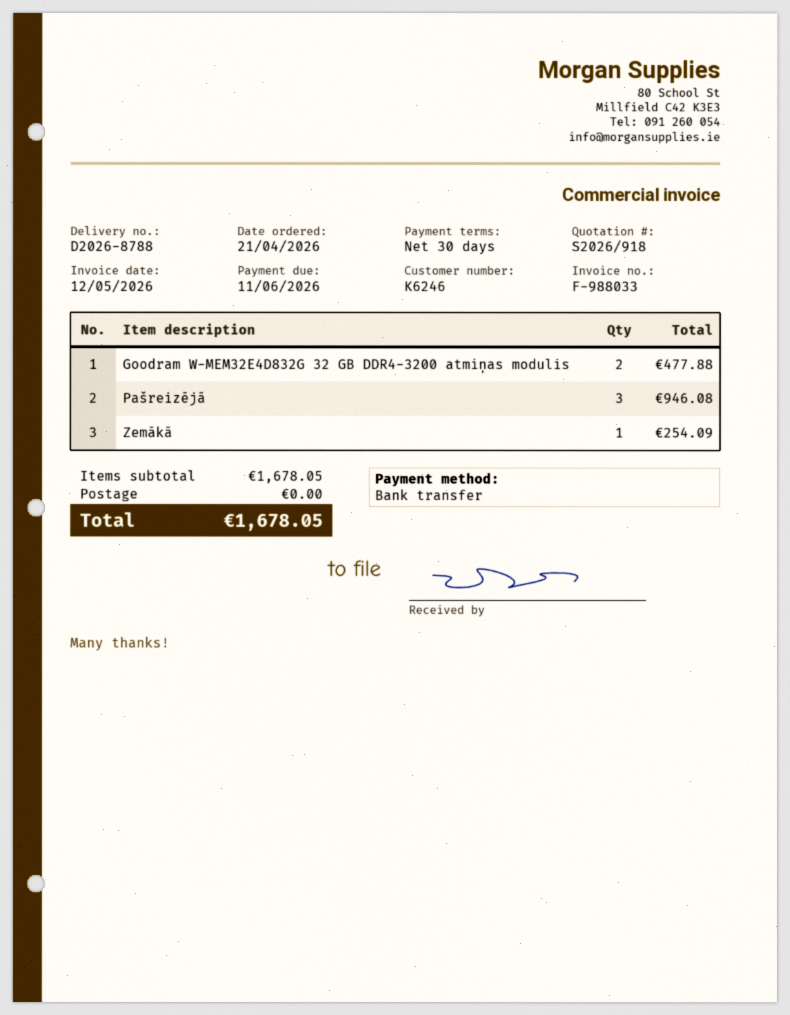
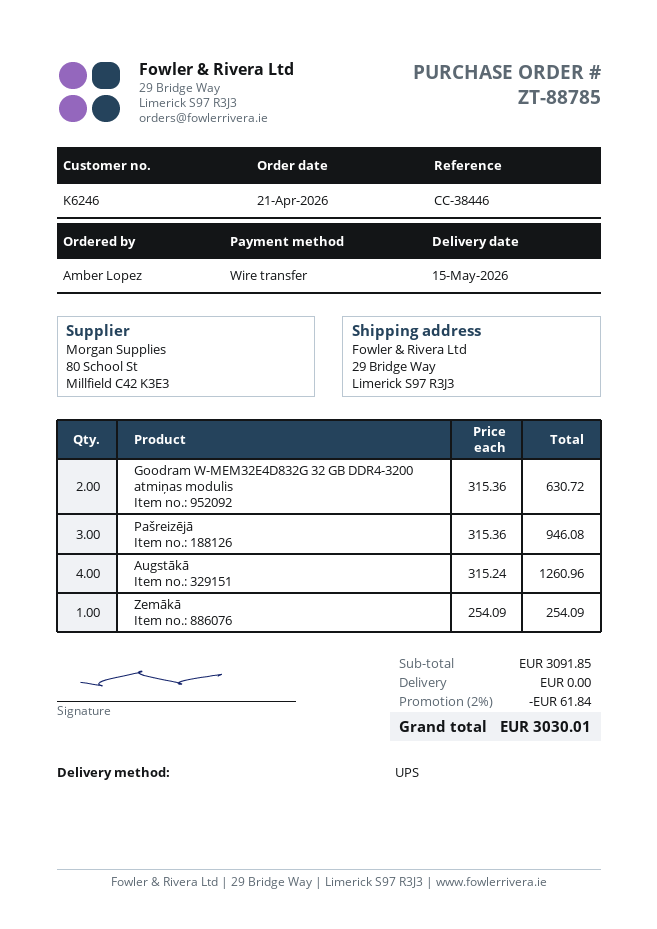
Goodram W-MEM32E4D832G 32 GB DDR4-3200 atmiņas modulis: 2 for 477.88 -> 2 for 630.72
Augstākā: none -> 4 for 1260.96
subtotal: 1678.05 -> 3091.85
discount: none -> 2% = 61.84
total: 1678.05 -> 3030.01

